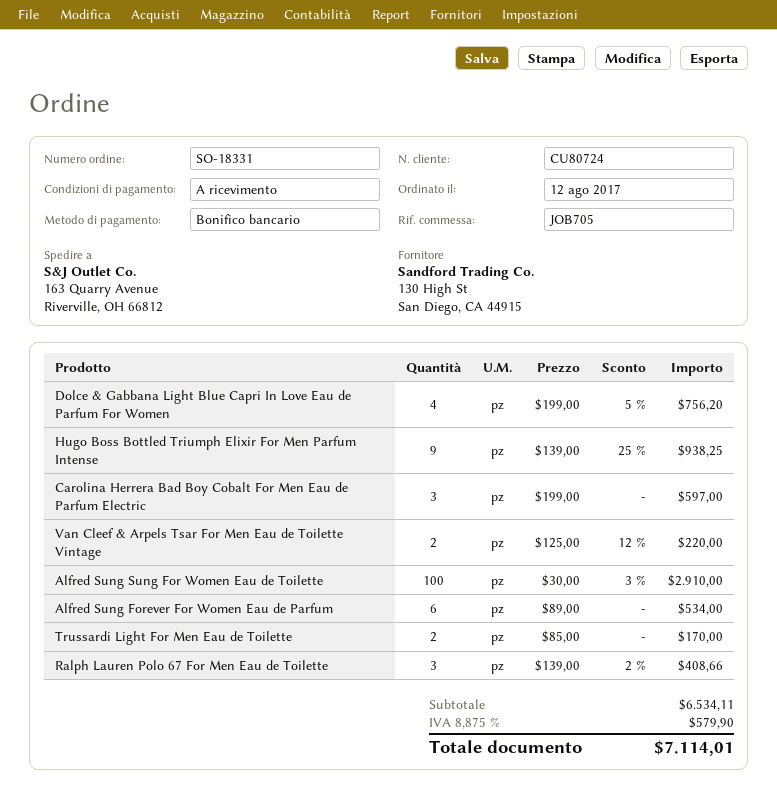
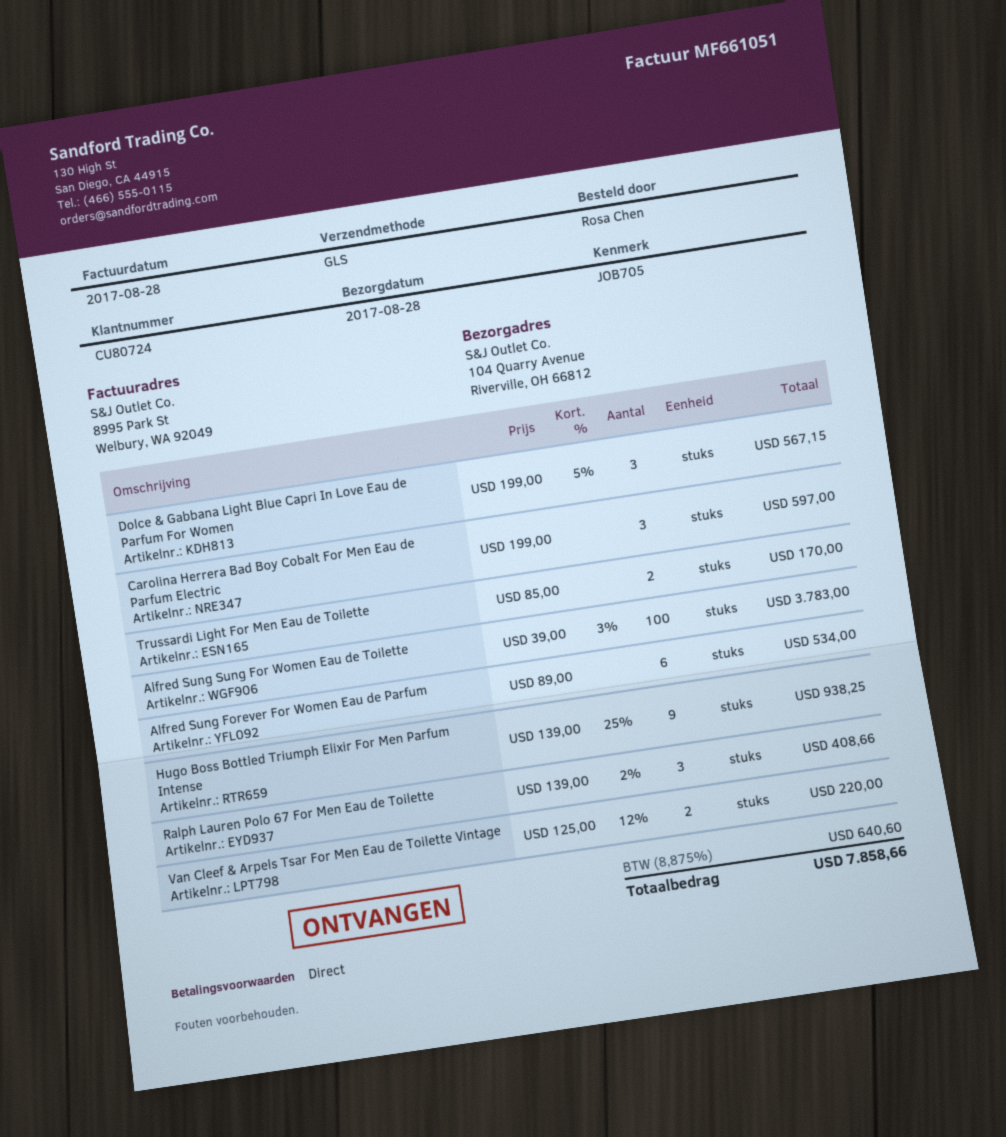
ship to: 163 Quarry Avenue, Riverville, OH 66812 -> 104 Quarry Avenue, Riverville, OH 66812
Dolce & Gabbana Light Blue Capri In Love Eau de Parfum For Women: 4 x 199.00 - 5% = 756.20 -> 3 x 199.00 - 5% = 567.15
Alfred Sung Sung For Women Eau de Toilette: 100 x 30.00 - 3% = 2910.00 -> 100 x 39.00 - 3% = 3783.00
tax: 8.875% = 579.90 -> 8.875% = 640.60
total: 7114.01 -> 7858.66

